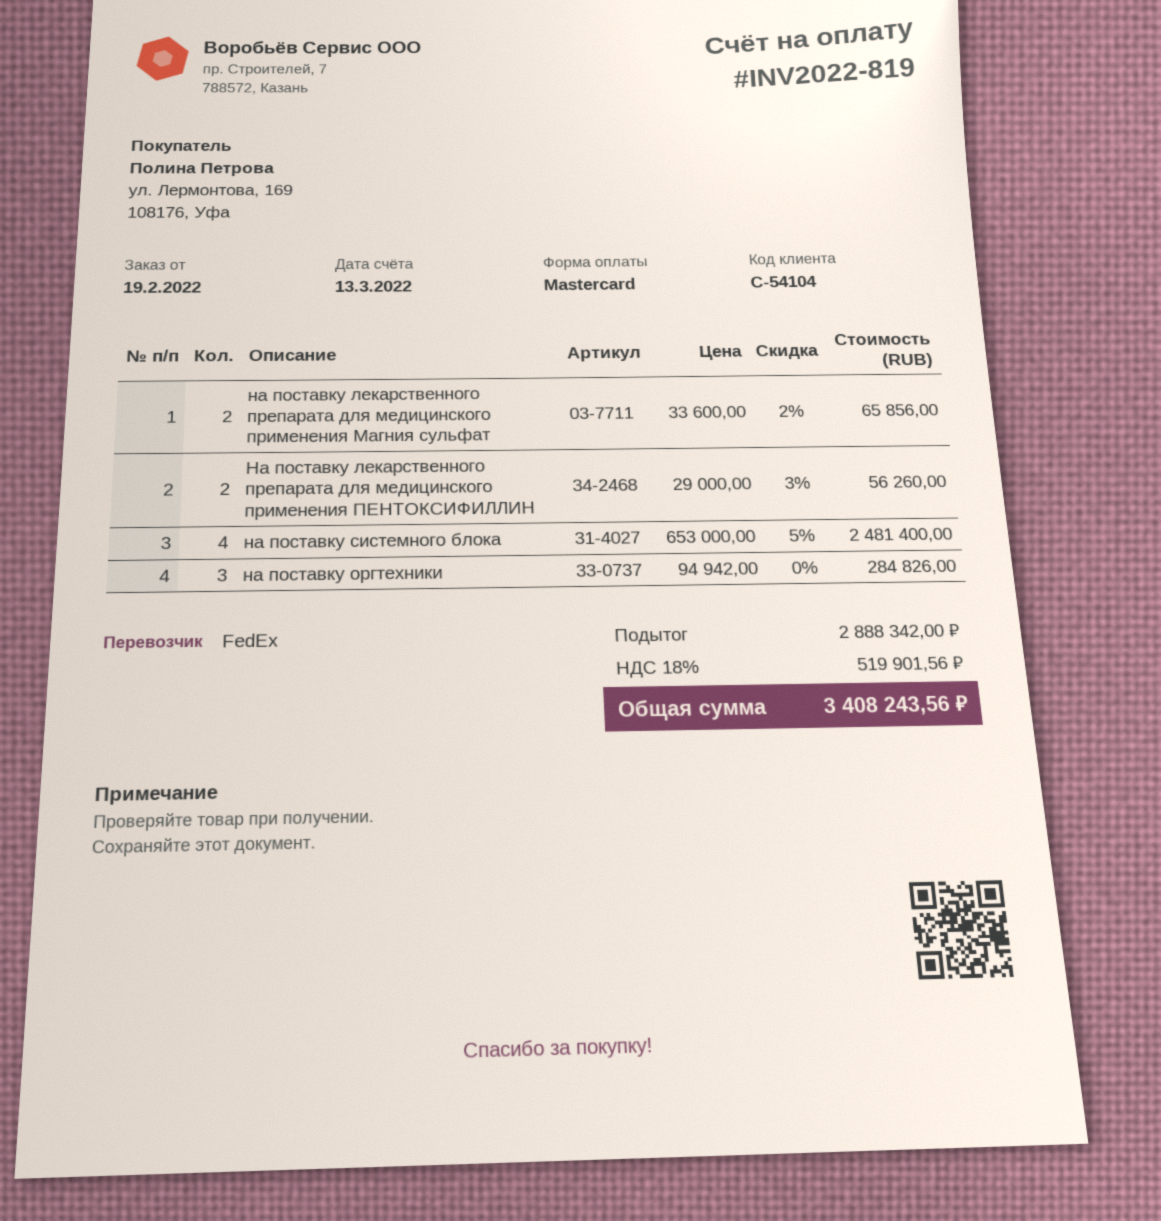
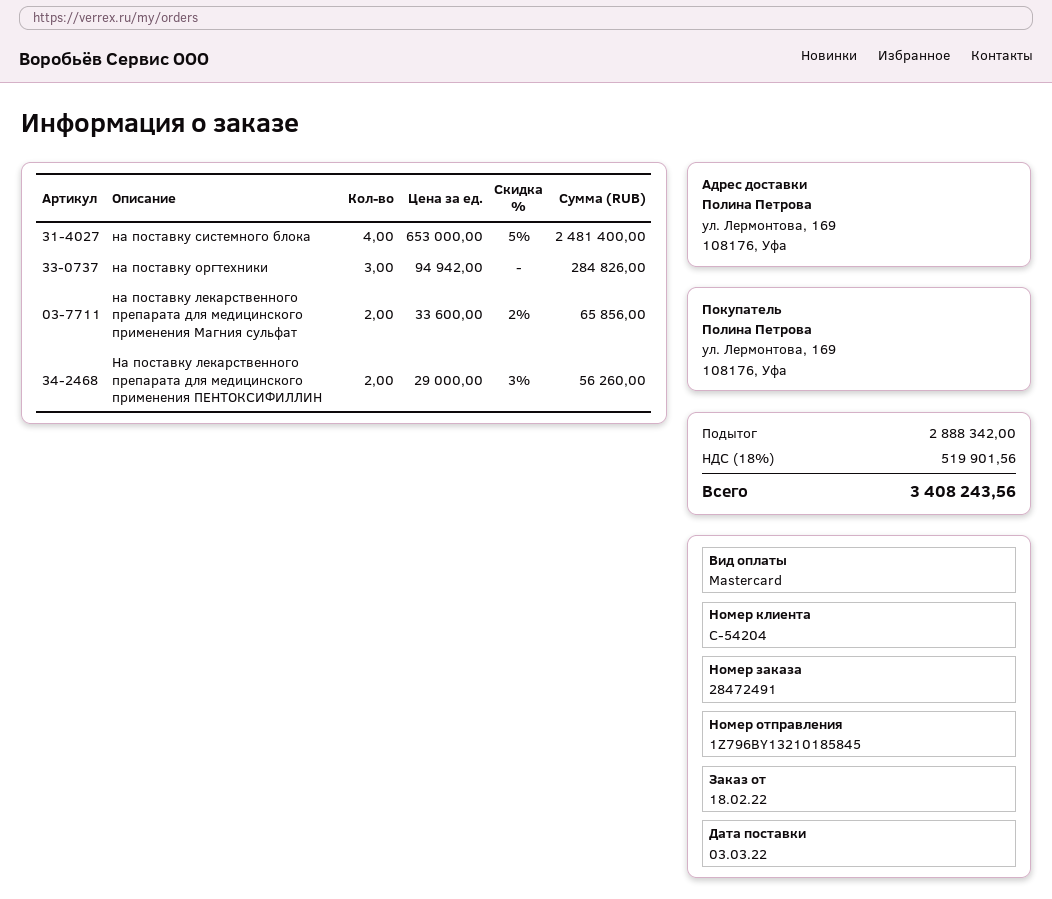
order date: 2022-02-19 -> 2022-02-18
customer number: C-54104 -> C-54204

